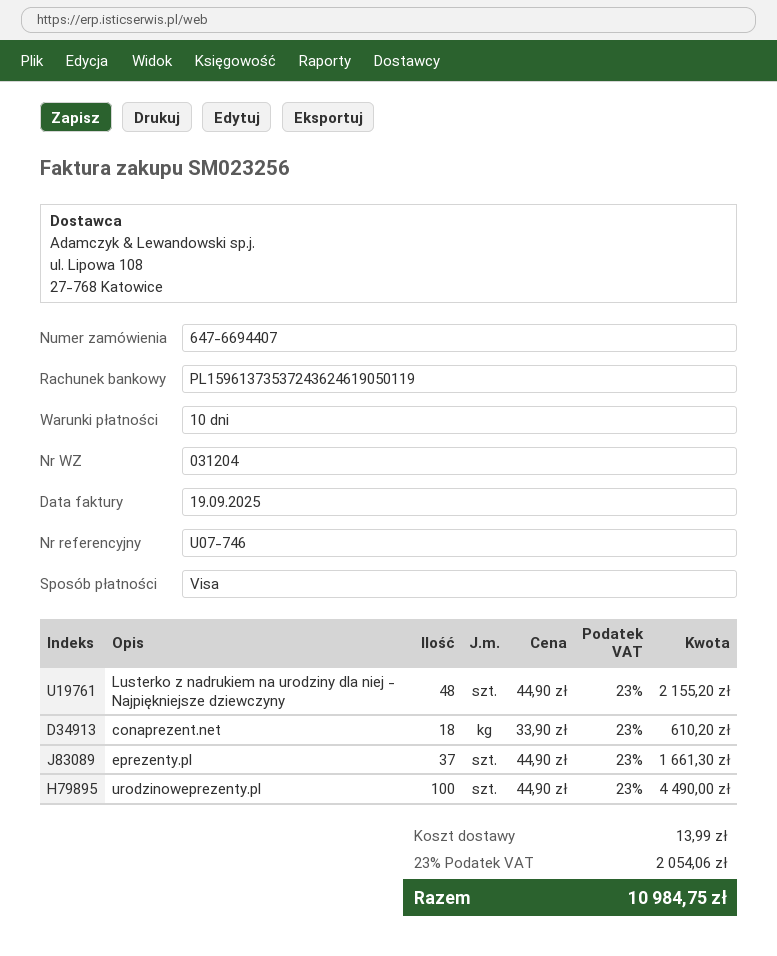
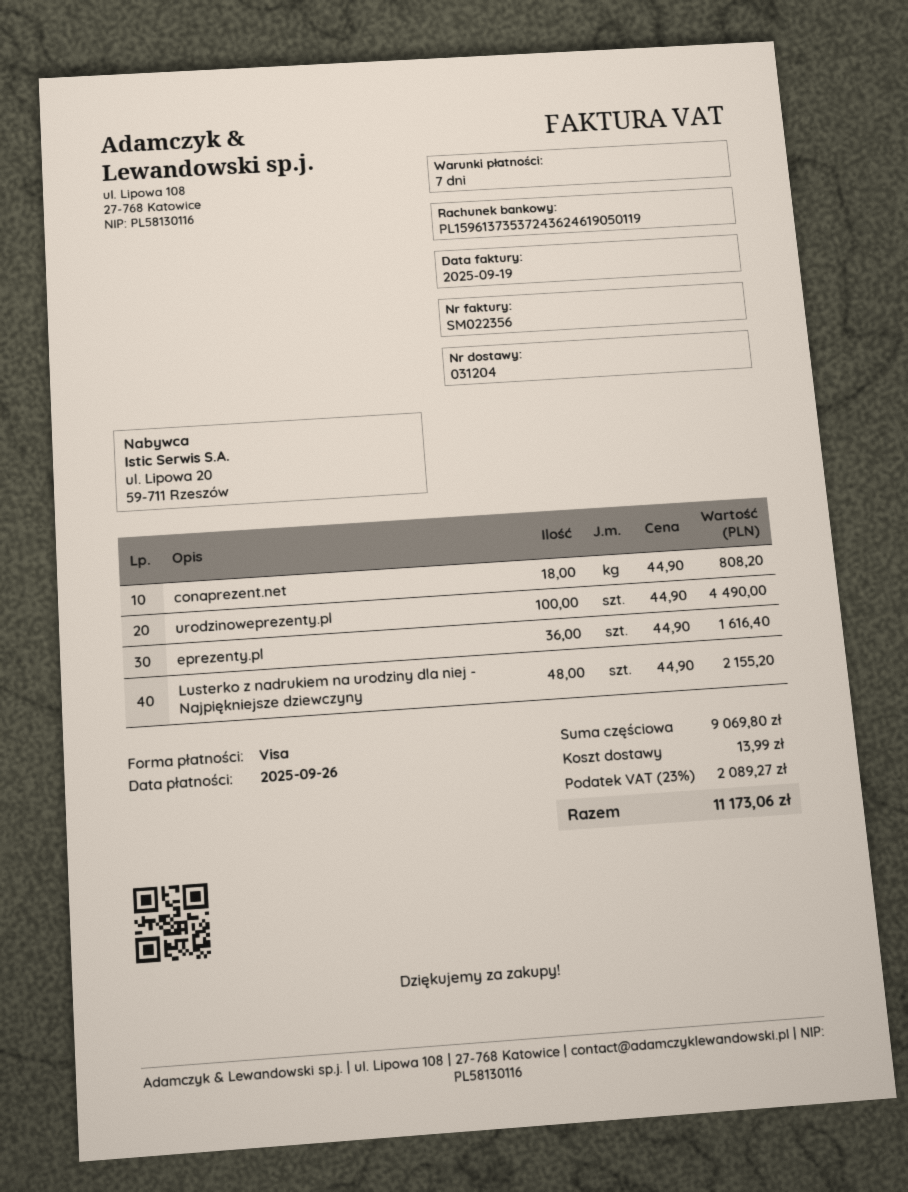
invoice number: SM023256 -> SM022356
payment terms: 10 days -> 7 days
conaprezent.net: 18 x 33.90 = 610.20 -> 18 x 44.90 = 808.20
eprezenty.pl: 37 x 44.90 = 1661.30 -> 36 x 44.90 = 1616.40
tax: 23% = 2054.06 -> 23% = 2089.27
total: 10984.75 -> 11173.06

